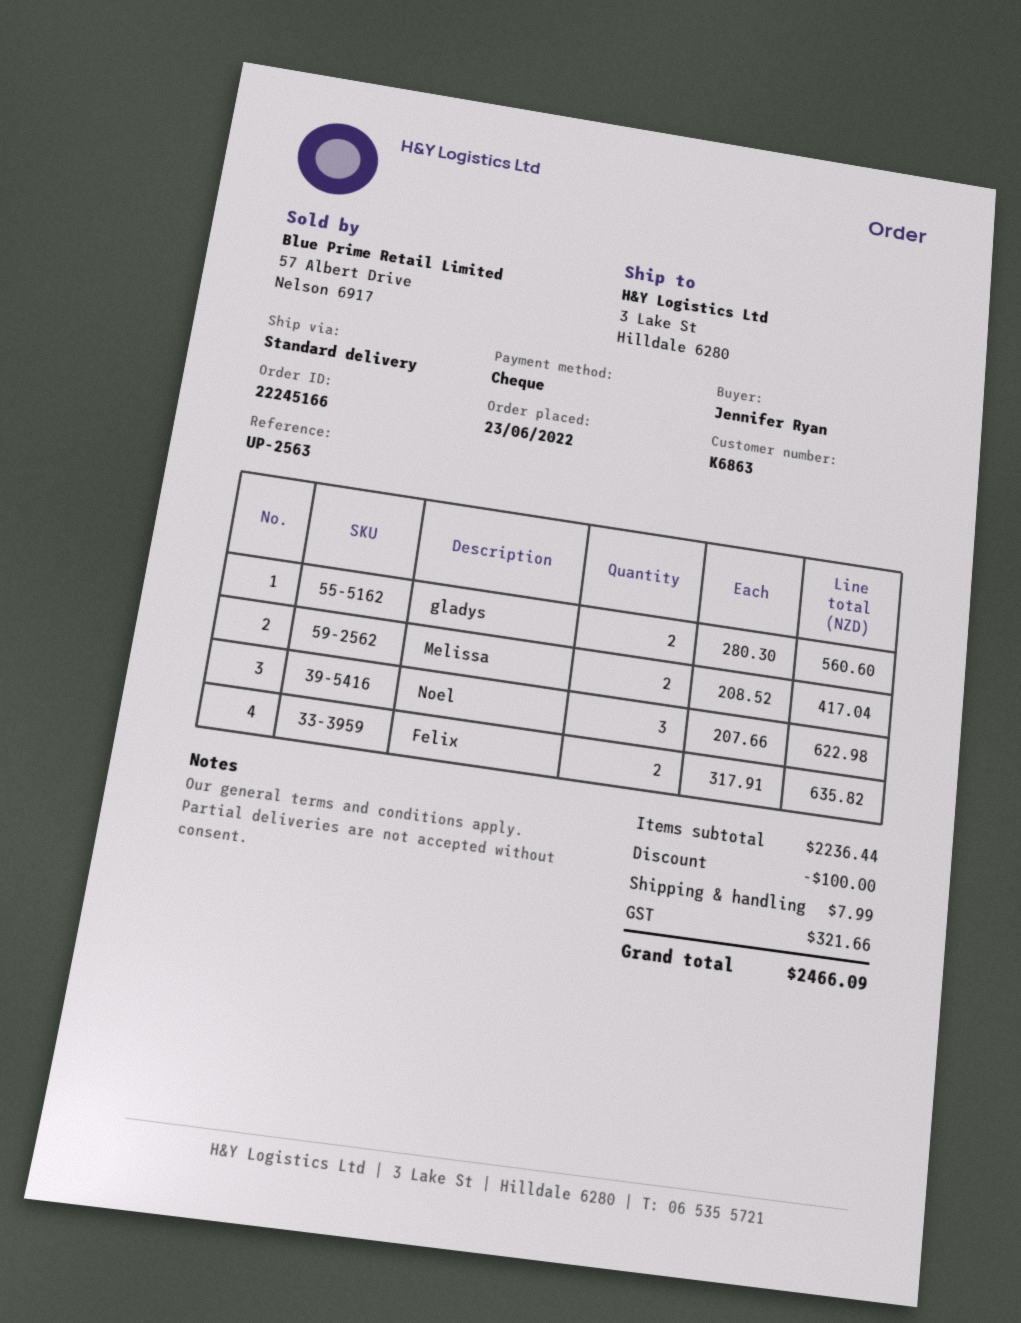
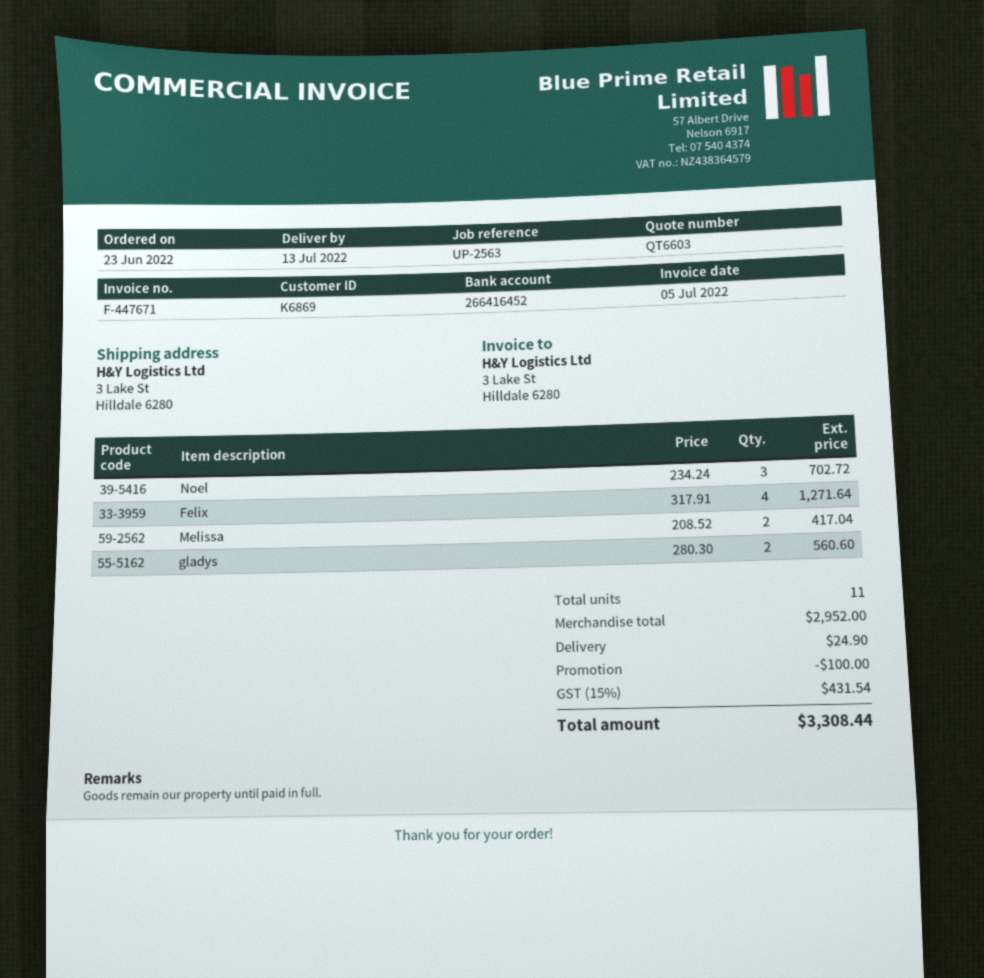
customer number: K6863 -> K6869
Noel: 3 x 207.66 = 622.98 -> 3 x 234.24 = 702.72
Felix: 2 x 317.91 = 635.82 -> 4 x 317.91 = 1271.64
subtotal: 2236.44 -> 2952.00
shipping: 7.99 -> 24.90
tax: 321.66 -> 431.54
total: 2466.09 -> 3308.44

